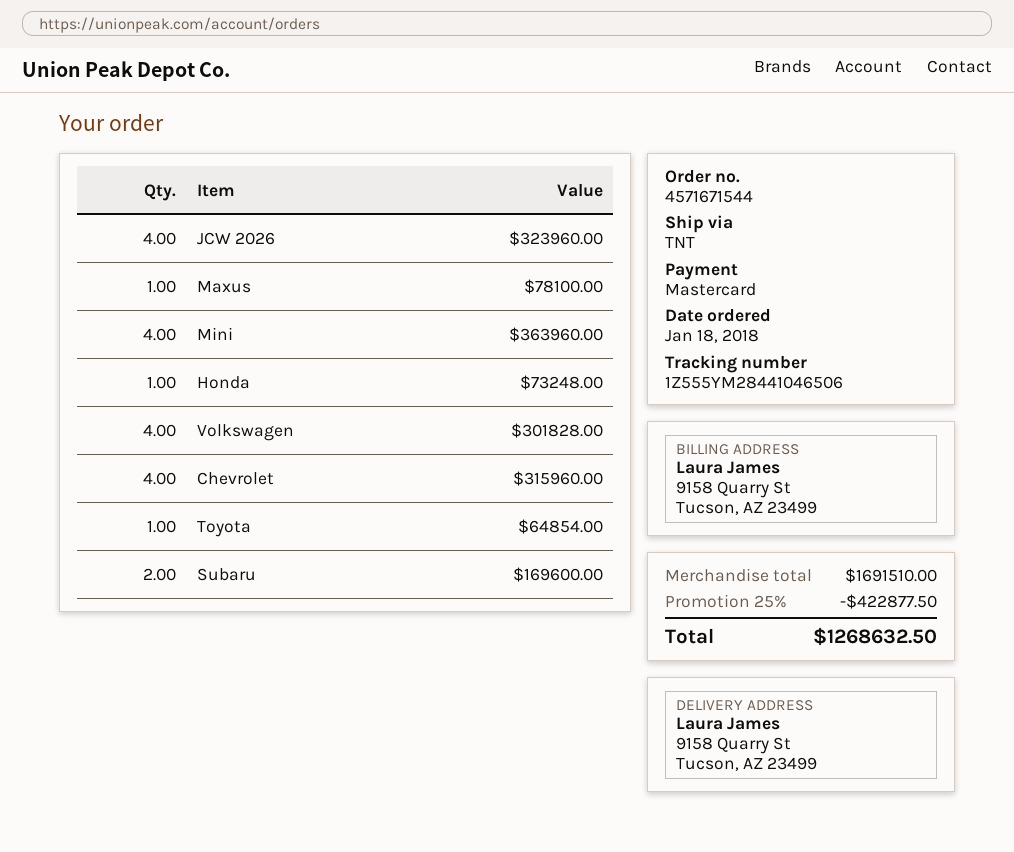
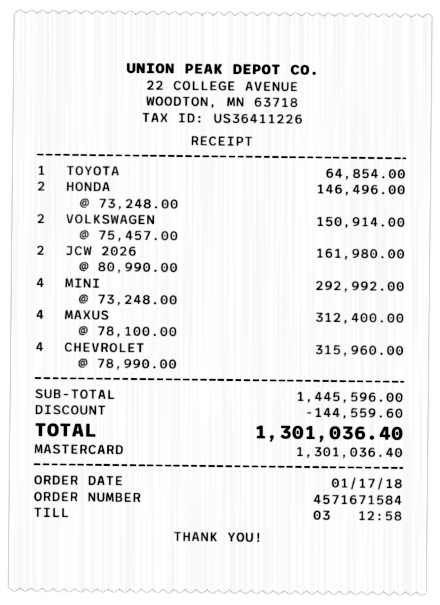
order number: 4571671544 -> 4571671584
order date: 2018-01-18 -> 2018-01-17
JCW 2026: 4 for 323960.00 -> 2 for 161980.00
Maxus: 1 for 78100.00 -> 4 for 312400.00
Mini: 4 for 363960.00 -> 4 for 292992.00
Honda: 1 for 73248.00 -> 2 for 146496.00
Volkswagen: 4 for 301828.00 -> 2 for 150914.00
Subaru: 2 for 169600.00 -> none
subtotal: 1691510.00 -> 1445596.00
discount: 422877.50 -> 144559.60
total: 1268632.50 -> 1301036.40

